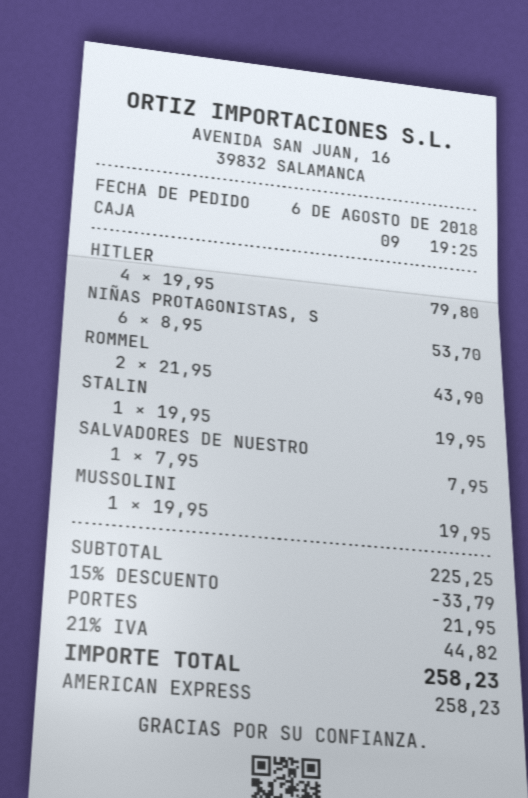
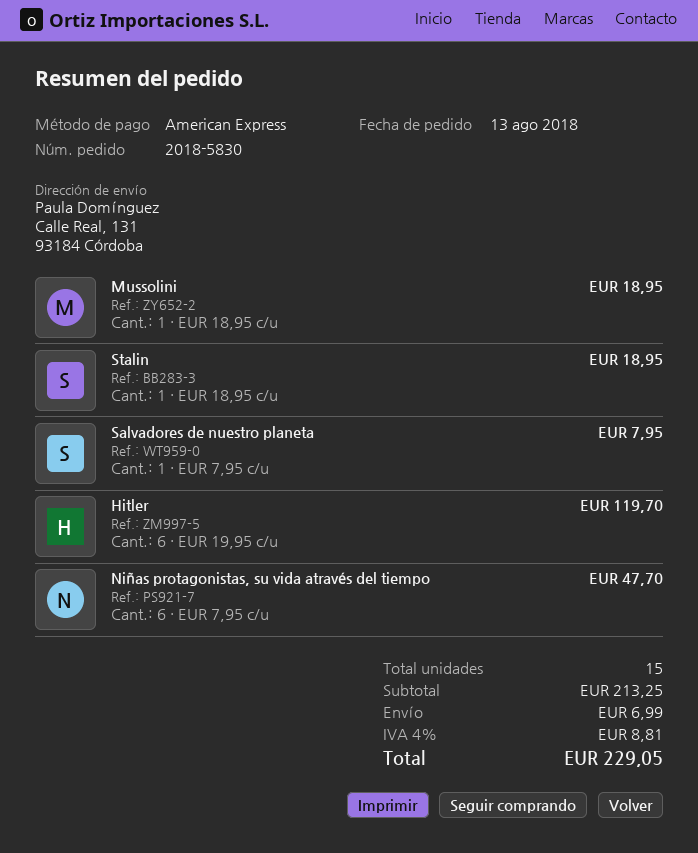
order date: 2018-08-06 -> 2018-08-13
HITLER: 4 x 19.95 = 79.80 -> 6 x 19.95 = 119.70
NIÑAS PROTAGONISTAS, S: 6 x 8.95 = 53.70 -> 6 x 7.95 = 47.70
ROMMEL: 2 x 21.95 = 43.90 -> none
STALIN: 1 x 19.95 = 19.95 -> 1 x 18.95 = 18.95
MUSSOLINI: 1 x 19.95 = 19.95 -> 1 x 18.95 = 18.95
subtotal: 225.25 -> 213.25
discount: 15% = 33.79 -> none
shipping: 21.95 -> 6.99
tax: 21% = 44.82 -> 4% = 8.81
total: 258.23 -> 229.05

